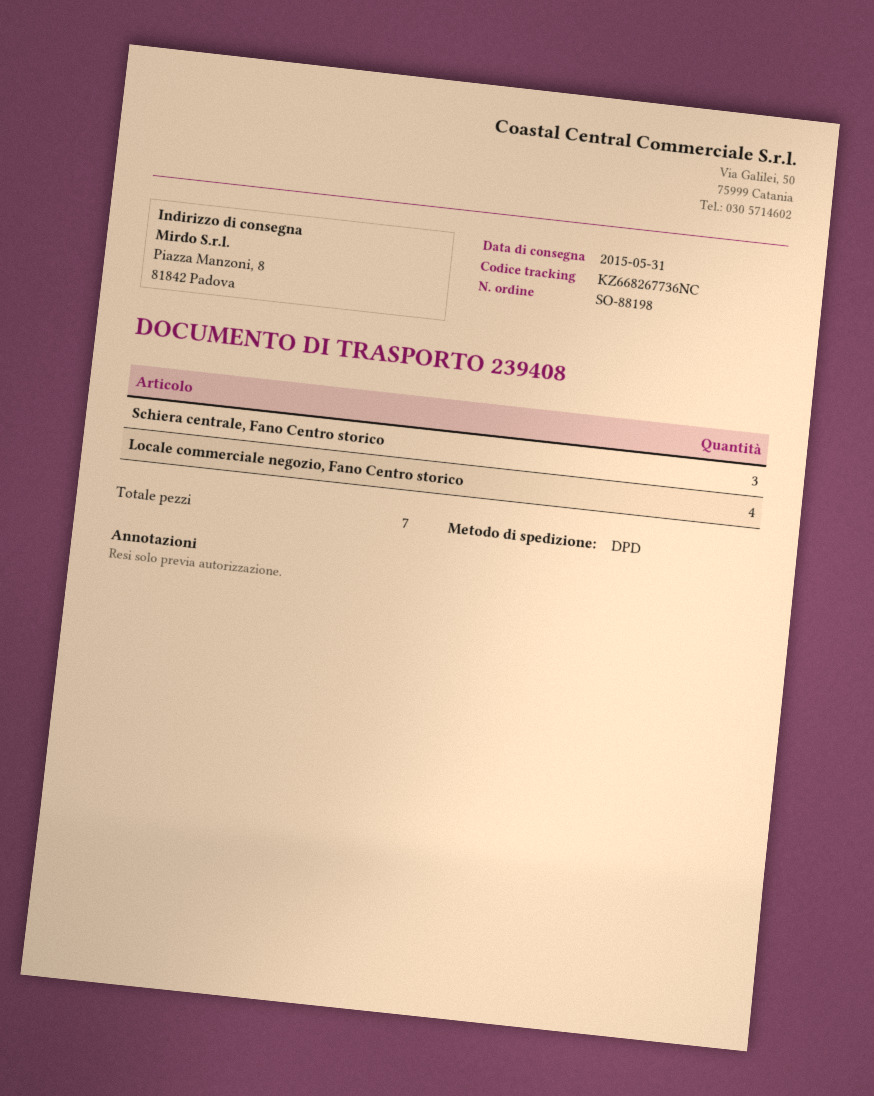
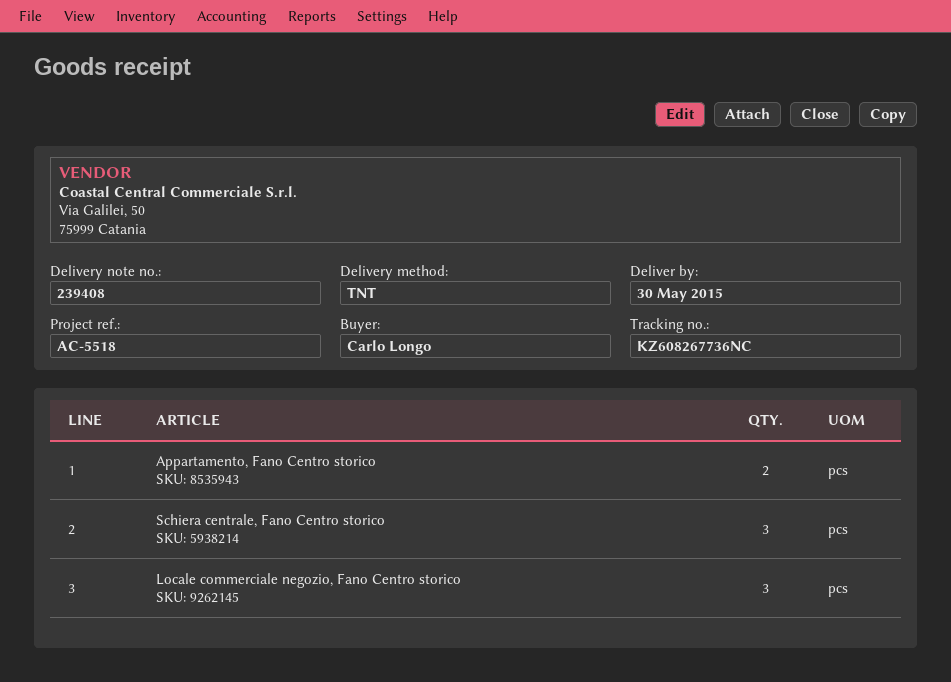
delivery date: 2015-05-31 -> 2015-05-30
shipping method: DPD -> TNT
tracking number: KZ668267736NC -> KZ608267736NC
Locale commerciale negozio, Fano Centro storico: 4 -> 3
Appartamento, Fano Centro storico: none -> 2

